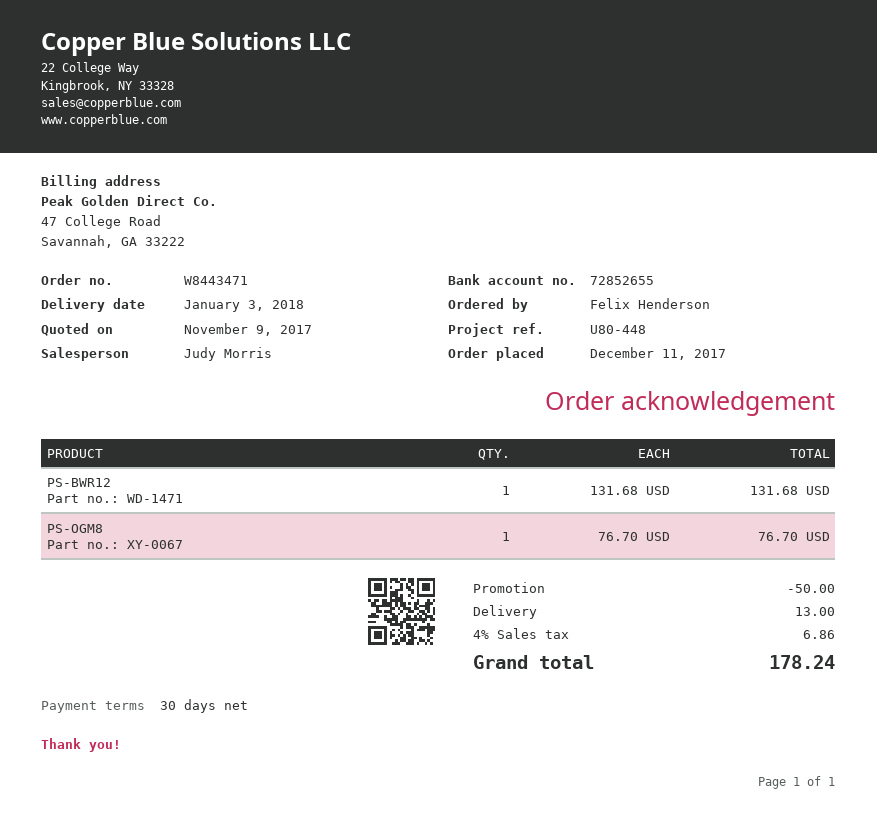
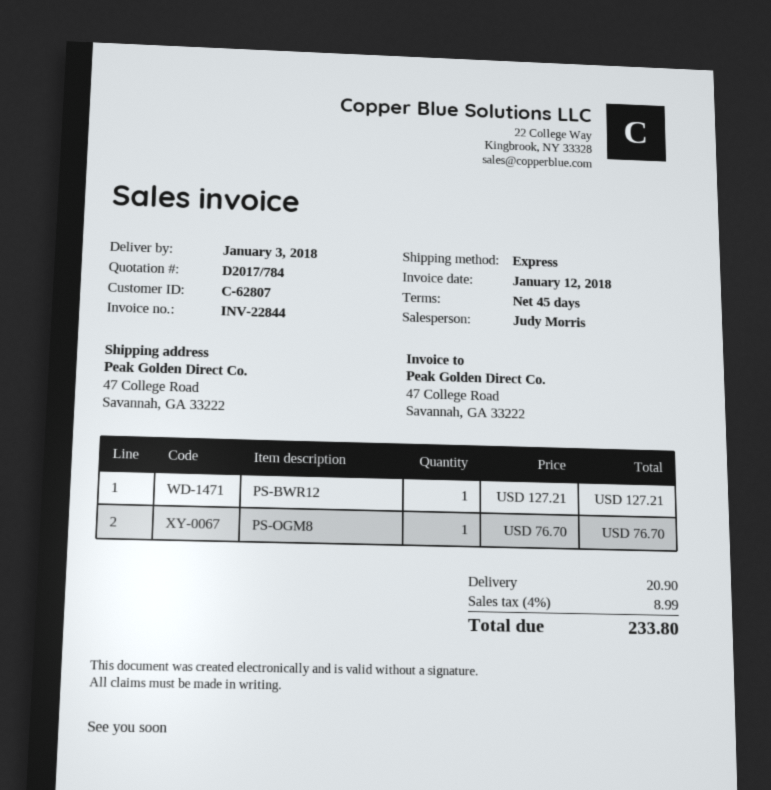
payment terms: 30 days -> 45 days
PS-BWR12: 1 x 131.68 = 131.68 -> 1 x 127.21 = 127.21
discount: 50.00 -> none
shipping: 13.00 -> 20.90
tax: 4% = 6.86 -> 4% = 8.99
total: 178.24 -> 233.80

